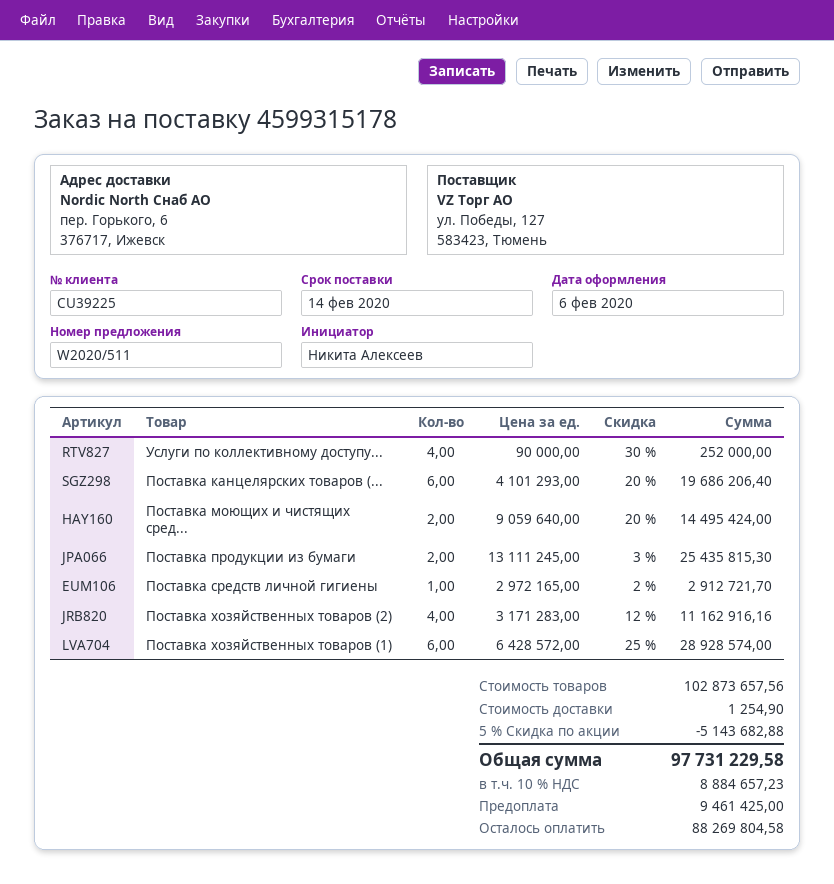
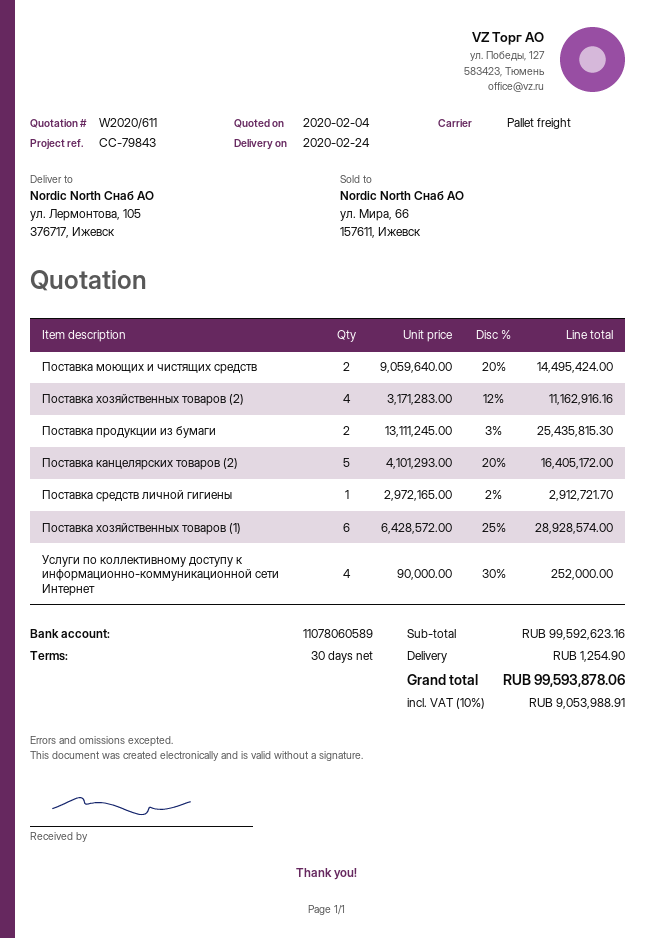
quote number: W2020/511 -> W2020/611
delivery date: 2020-02-14 -> 2020-02-24
ship to: пер. Горького, 6, 376717, Ижевск -> ул. Лермонтова, 105, 376717, Ижевск
Поставка канцелярских товаров (...: 6 x 4101293.00 - 20% = 19686206.40 -> 5 x 4101293.00 - 20% = 16405172.00
subtotal: 102873657.56 -> 99592623.16
discount: 5% = 5143682.88 -> none
tax: 10% = 8884657.23 -> 10% = 9053988.91
total: 97731229.58 -> 99593878.06

